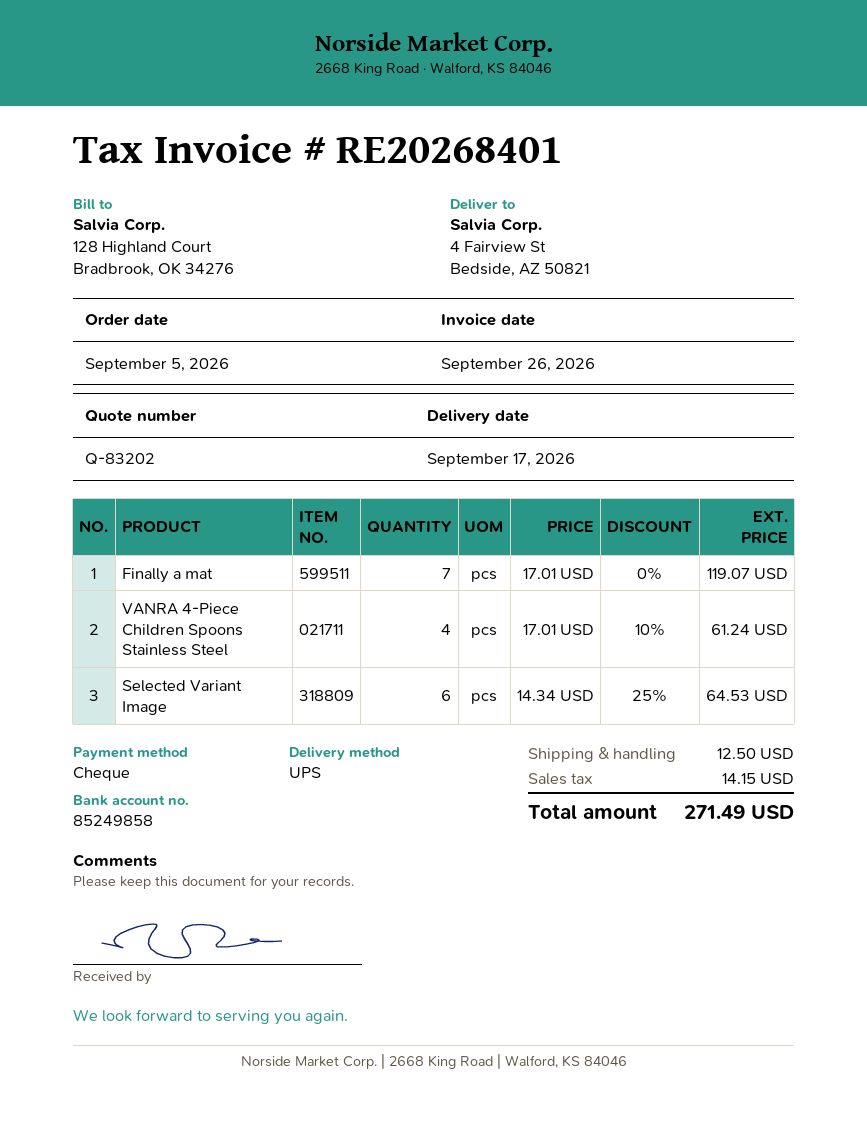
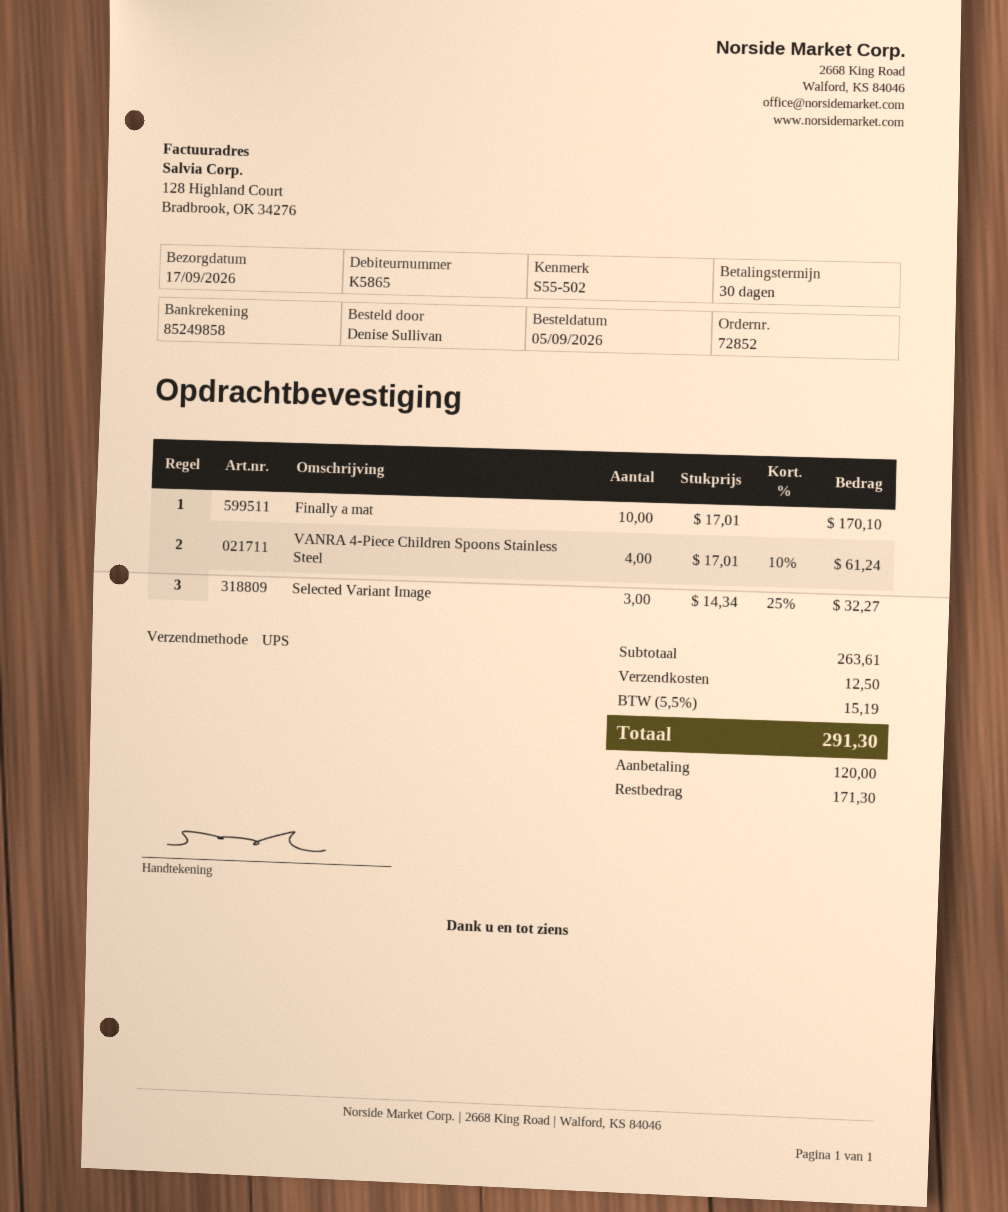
Finally a mat: 7 x 17.01 = 119.07 -> 10 x 17.01 = 170.10
Selected Variant Image: 6 x 14.34 - 25% = 64.53 -> 3 x 14.34 - 25% = 32.27
tax: 14.15 -> 15.19
total: 271.49 -> 291.30

